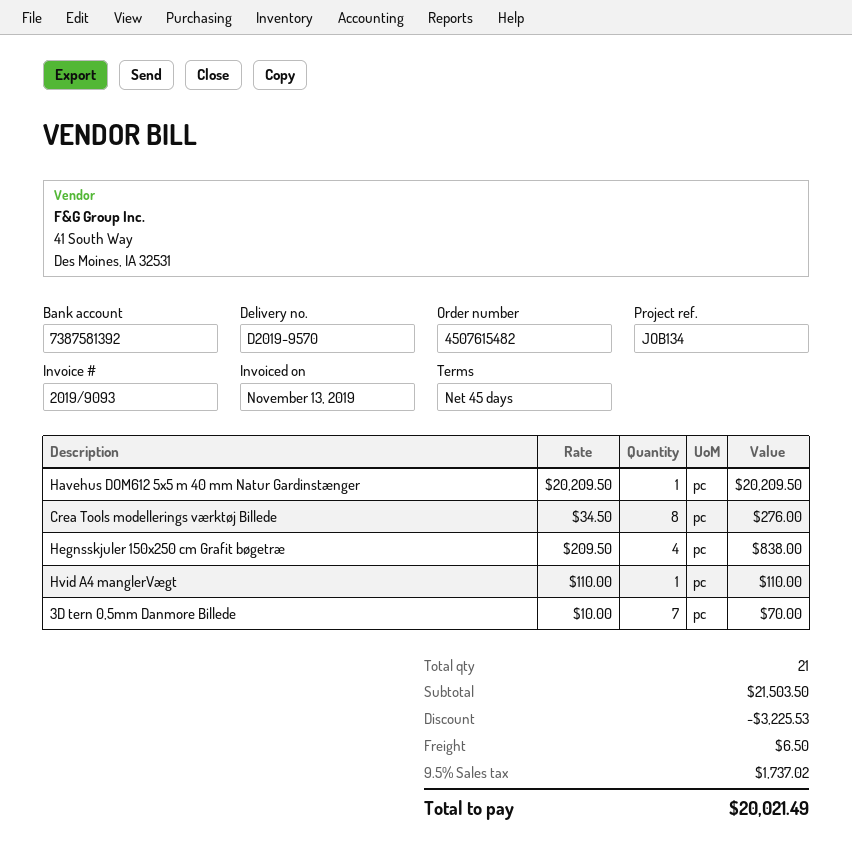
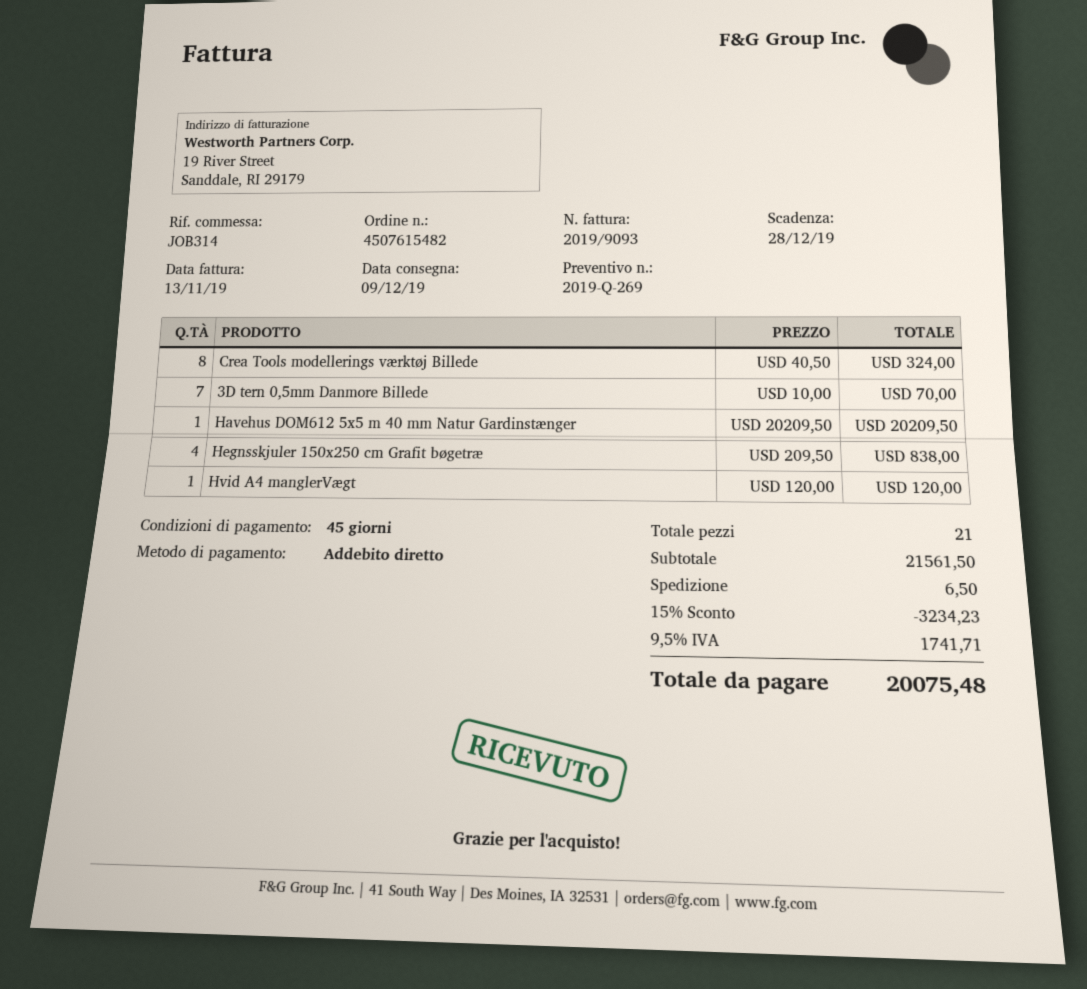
reference: JOB134 -> JOB314
Crea Tools modellerings værktøj Billede: 8 x 34.50 = 276.00 -> 8 x 40.50 = 324.00
Hvid A4 manglerVægt: 1 x 110.00 = 110.00 -> 1 x 120.00 = 120.00
subtotal: 21503.50 -> 21561.50
discount: 3225.53 -> 3234.23
tax: 9.5% = 1737.02 -> 9.5% = 1741.71
total: 20021.49 -> 20075.48

